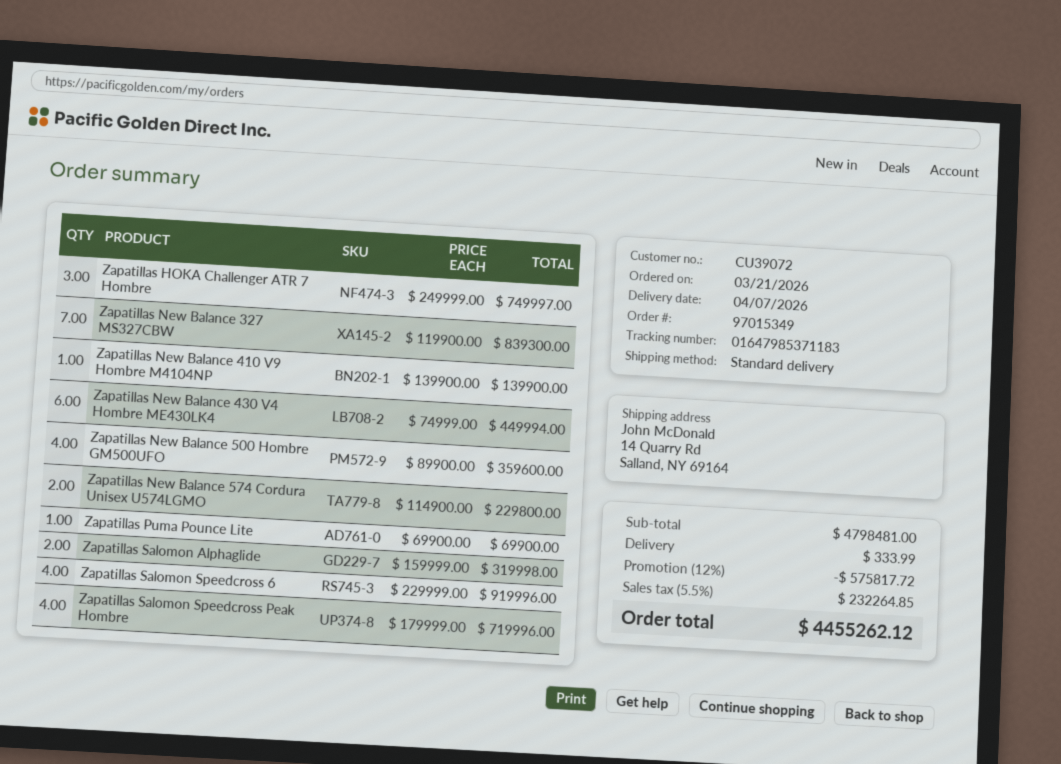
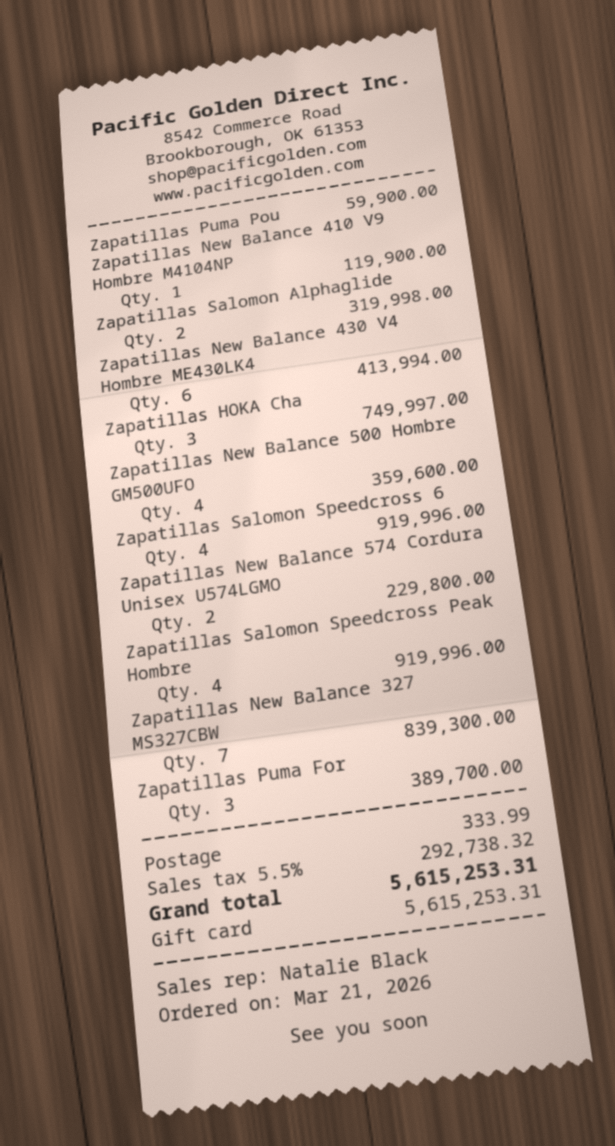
Zapatillas New Balance 410 V9 Hombre M4104NP: 1 for 139900.00 -> 1 for 119900.00
Zapatillas New Balance 430 V4 Hombre ME430LK4: 6 for 449994.00 -> 6 for 413994.00
Zapatillas Puma Pounce Lite: 1 for 69900.00 -> 1 for 59900.00
Zapatillas Salomon Speedcross Peak Hombre: 4 for 719996.00 -> 4 for 919996.00
Zapatillas Puma For: none -> 3 for 389700.00
discount: 12% = 575817.72 -> none
tax: 5.5% = 232264.85 -> 5.5% = 292738.32
total: 4455262.12 -> 5615253.31

